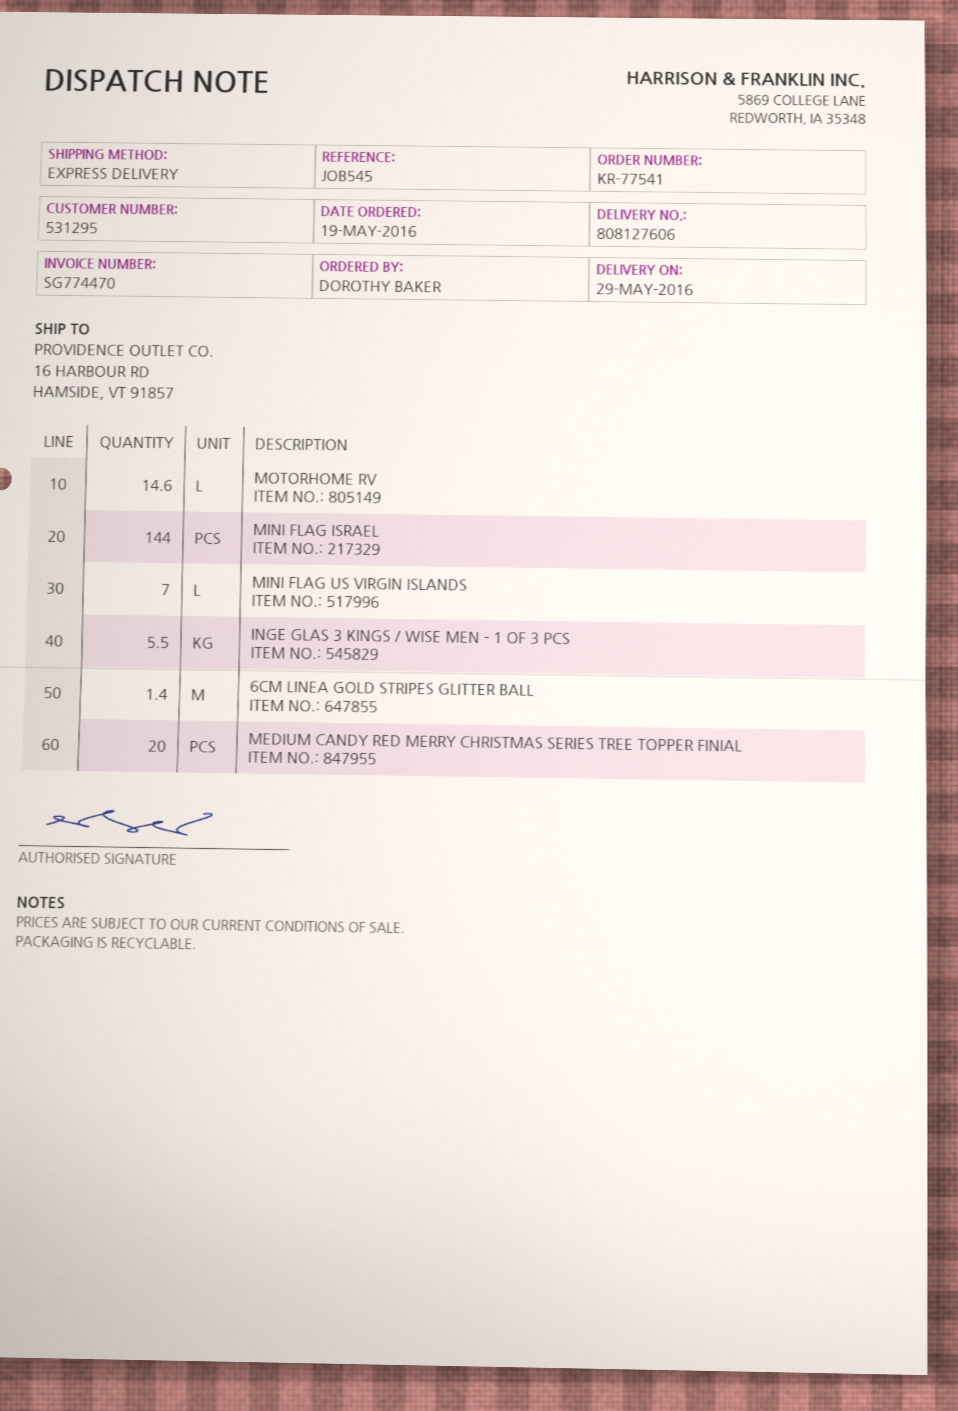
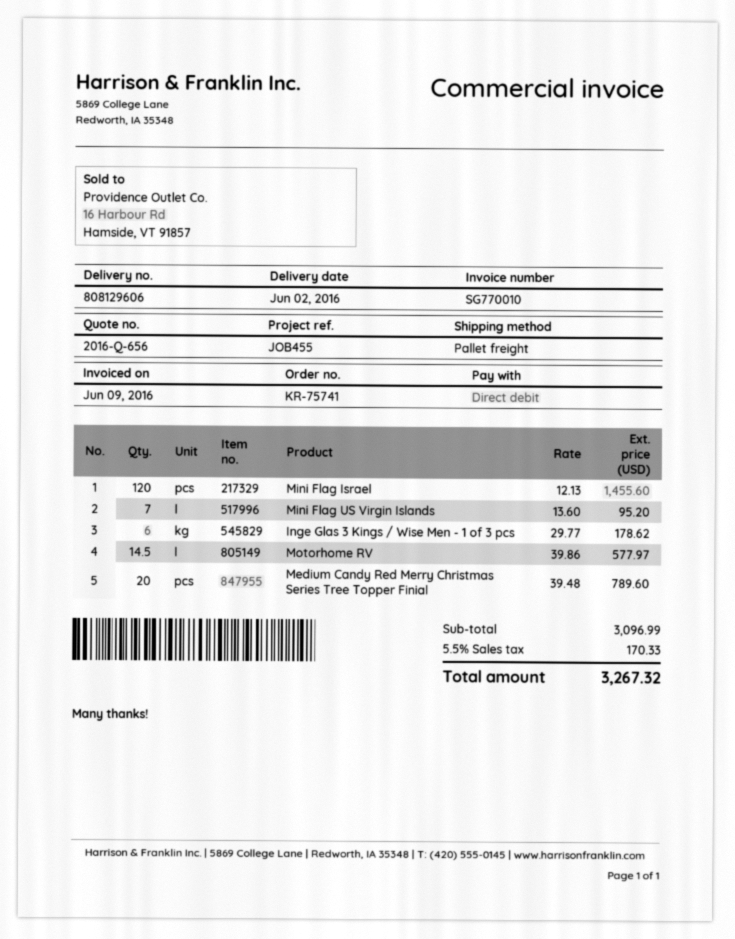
order number: KR-77541 -> KR-75741
delivery note number: 808127606 -> 808129606
delivery date: 2016-05-29 -> 2016-06-02
invoice number: SG774470 -> SG770010
reference: JOB545 -> JOB455
shipping method: express -> pallet freight
MOTORHOME RV: 14.6 -> 14.5
MINI FLAG ISRAEL: 144 -> 120
INGE GLAS 3 KINGS / WISE MEN - 1 OF 3 PCS: 5.5 -> 6
6CM LINEA GOLD STRIPES GLITTER BALL: 1.4 -> none

